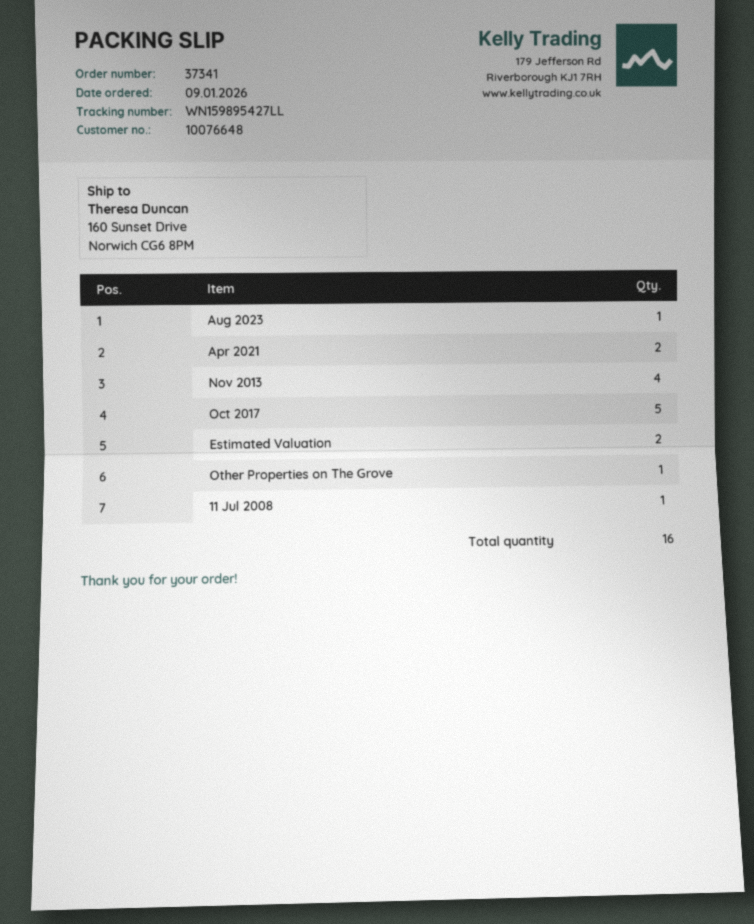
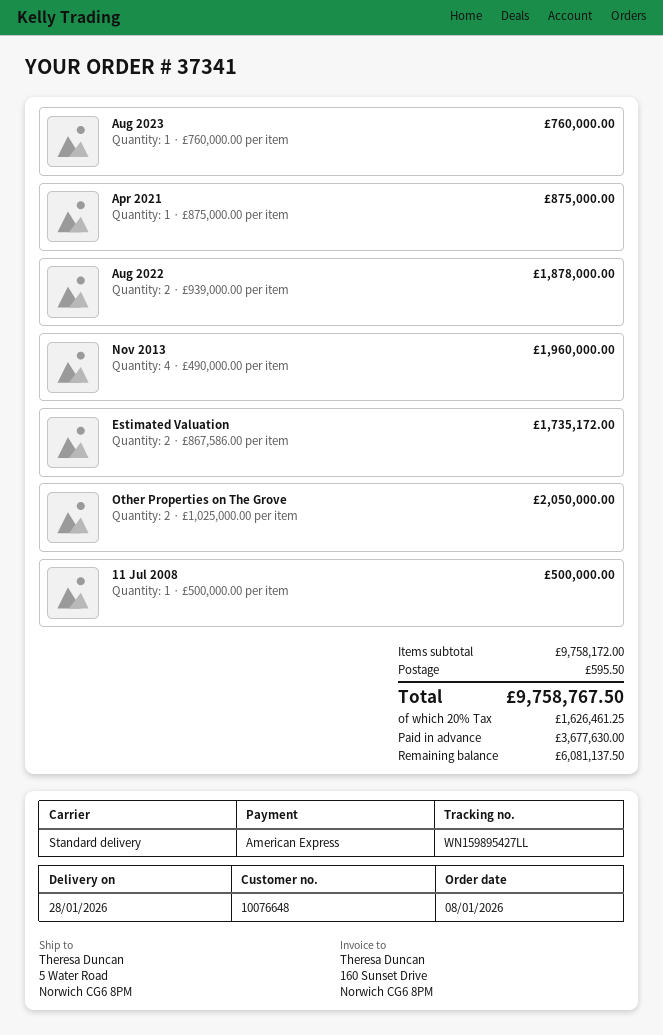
order date: 2026-01-09 -> 2026-01-08
ship to: 160 Sunset Drive, Norwich CG6 8PM -> 5 Water Road, Norwich CG6 8PM
Apr 2021: 2 -> 1
Oct 2017: 5 -> none
Other Properties on The Grove: 1 -> 2
Aug 2022: none -> 2

